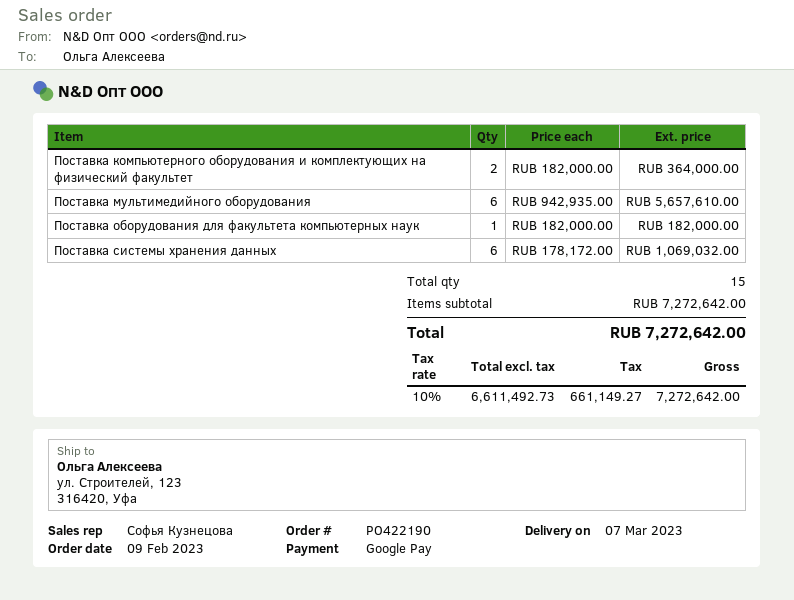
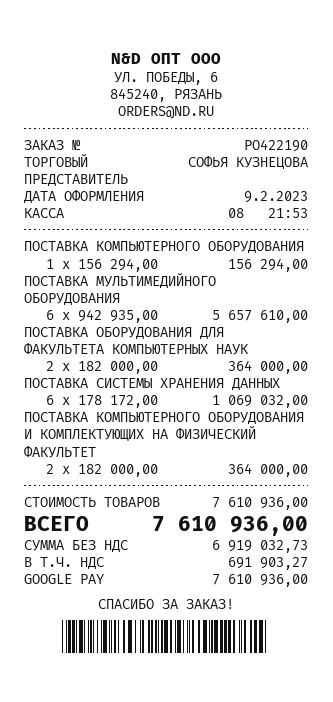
Поставка оборудования для факультета компьютерных наук: 1 x 182000.00 = 182000.00 -> 2 x 182000.00 = 364000.00
ПОСТАВКА КОМПЬЮТЕРНОГО ОБОРУДОВАНИЯ: none -> 1 x 156294.00 = 156294.00
subtotal: 7272642.00 -> 7610936.00
net: 6611492.73 -> 6919032.73
tax: 661149.27 -> 691903.27
total: 7272642.00 -> 7610936.00

